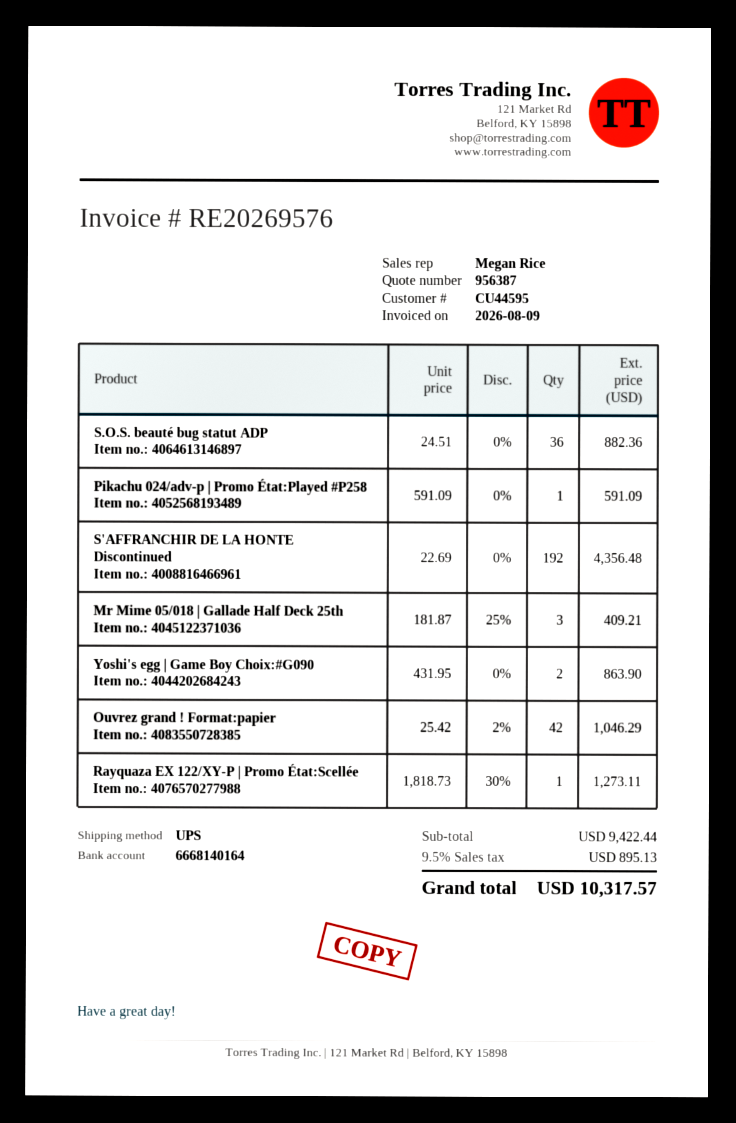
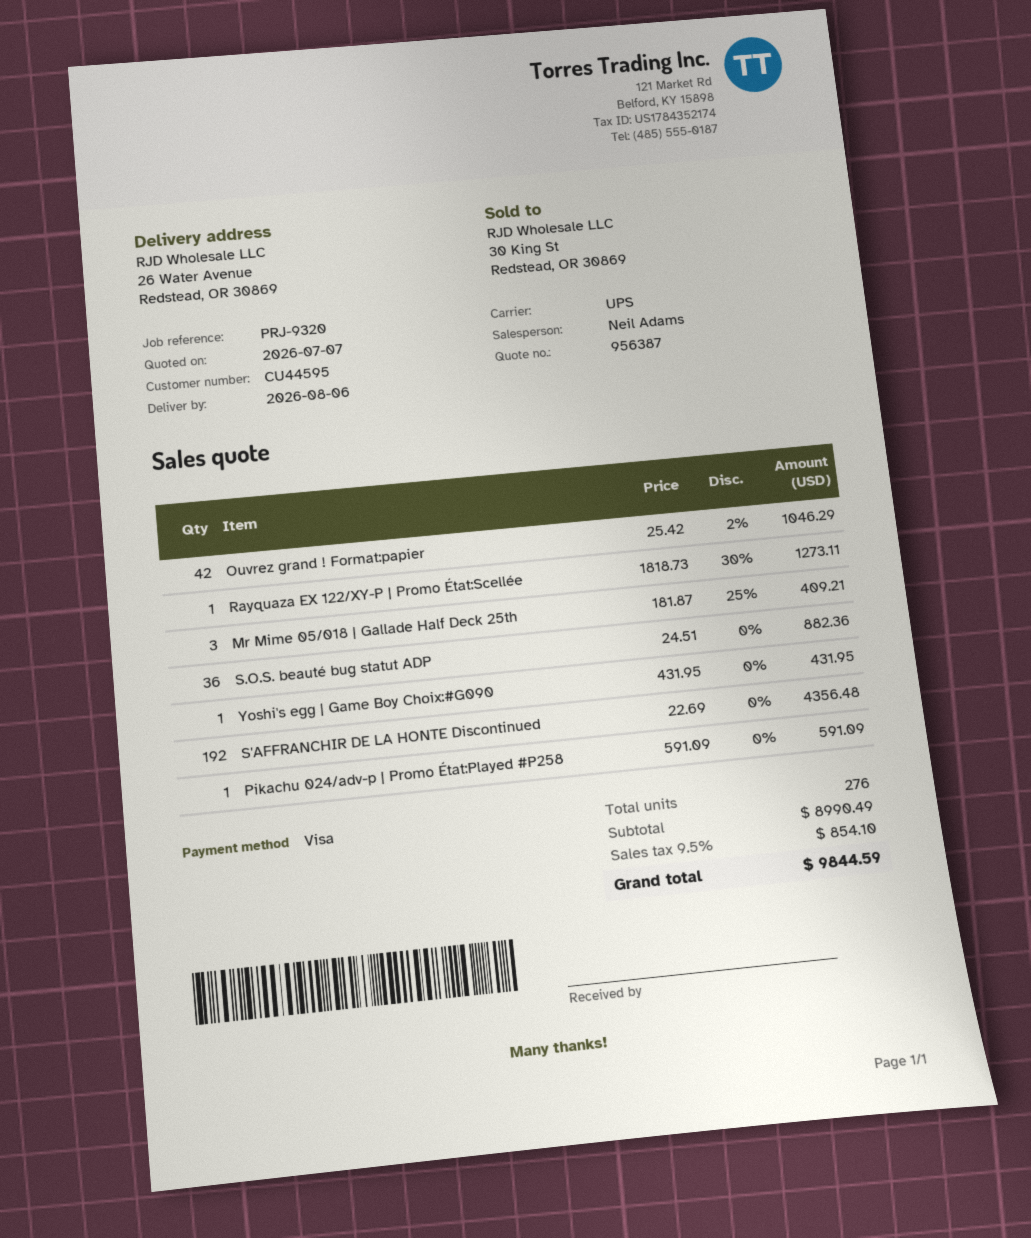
sales rep: Megan Rice -> Neil Adams
Yoshi's egg | Game Boy Choix:#G090: 2 x 431.95 = 863.90 -> 1 x 431.95 = 431.95
subtotal: 9422.44 -> 8990.49
tax: 9.5% = 895.13 -> 9.5% = 854.10
total: 10317.57 -> 9844.59

